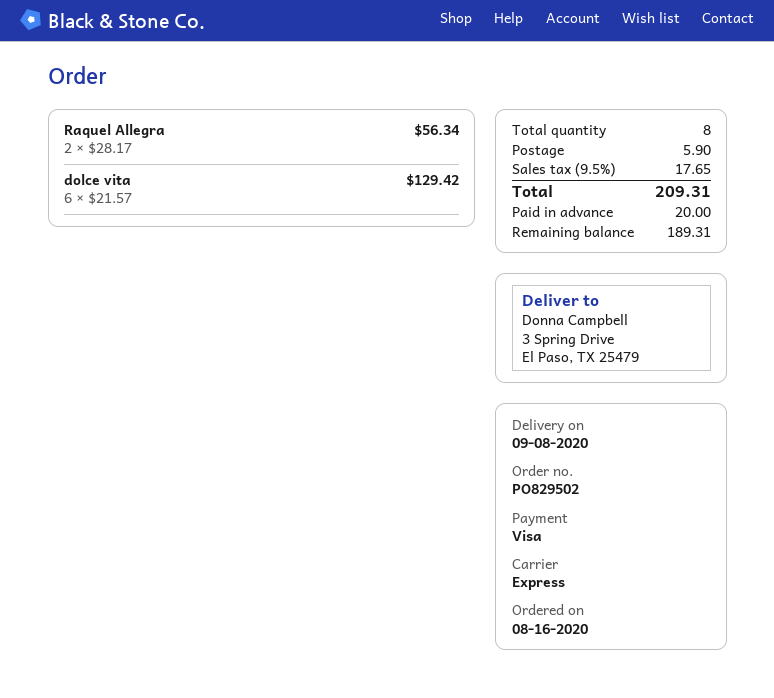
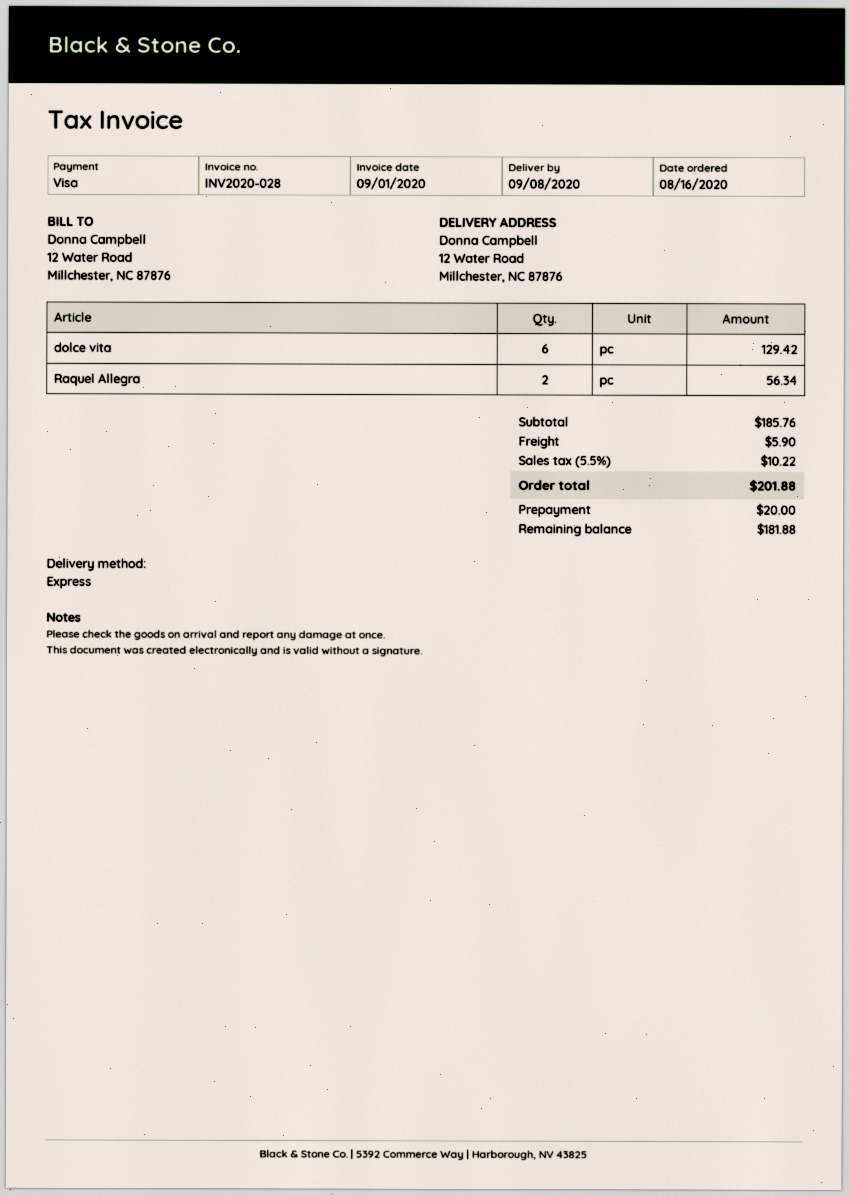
ship to: 3 Spring Drive, El Paso, TX 25479 -> 12 Water Road, Millchester, NC 87876
tax: 9.5% = 17.65 -> 5.5% = 10.22
total: 209.31 -> 201.88
balance: 189.31 -> 181.88

